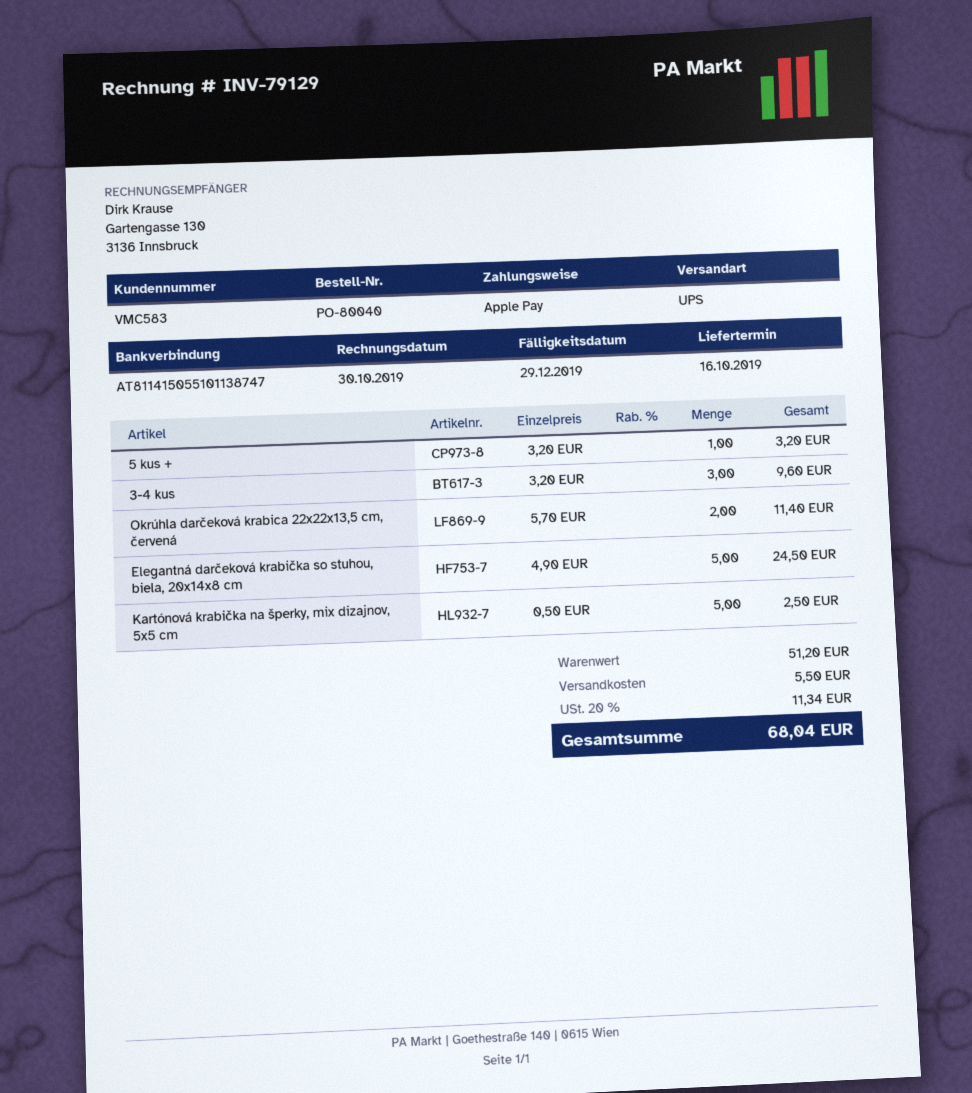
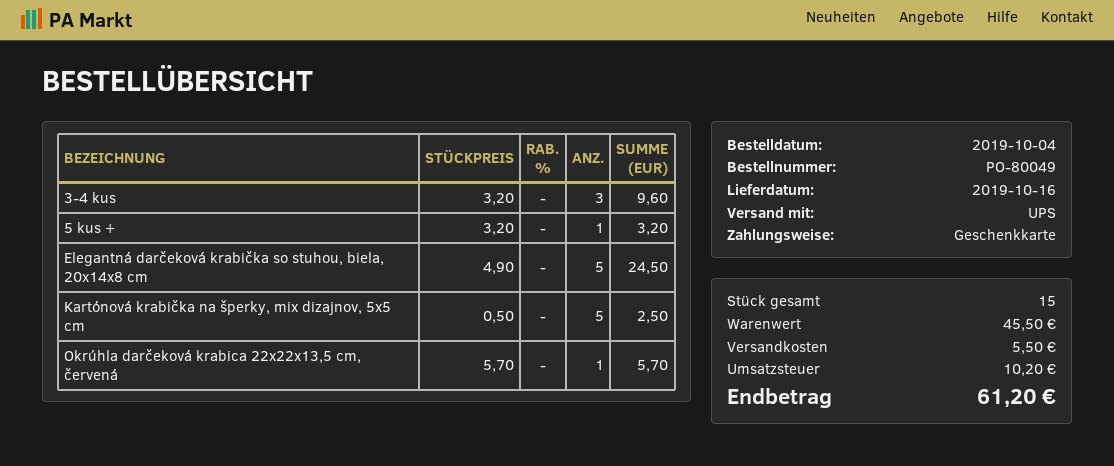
order number: PO-80040 -> PO-80049
payment method: Apple Pay -> gift card
Okrúhla darčeková krabica 22x22x13,5 cm, červená: 2 x 5.70 = 11.40 -> 1 x 5.70 = 5.70
subtotal: 51.20 -> 45.50
tax: 11.34 -> 10.20
total: 68.04 -> 61.20

